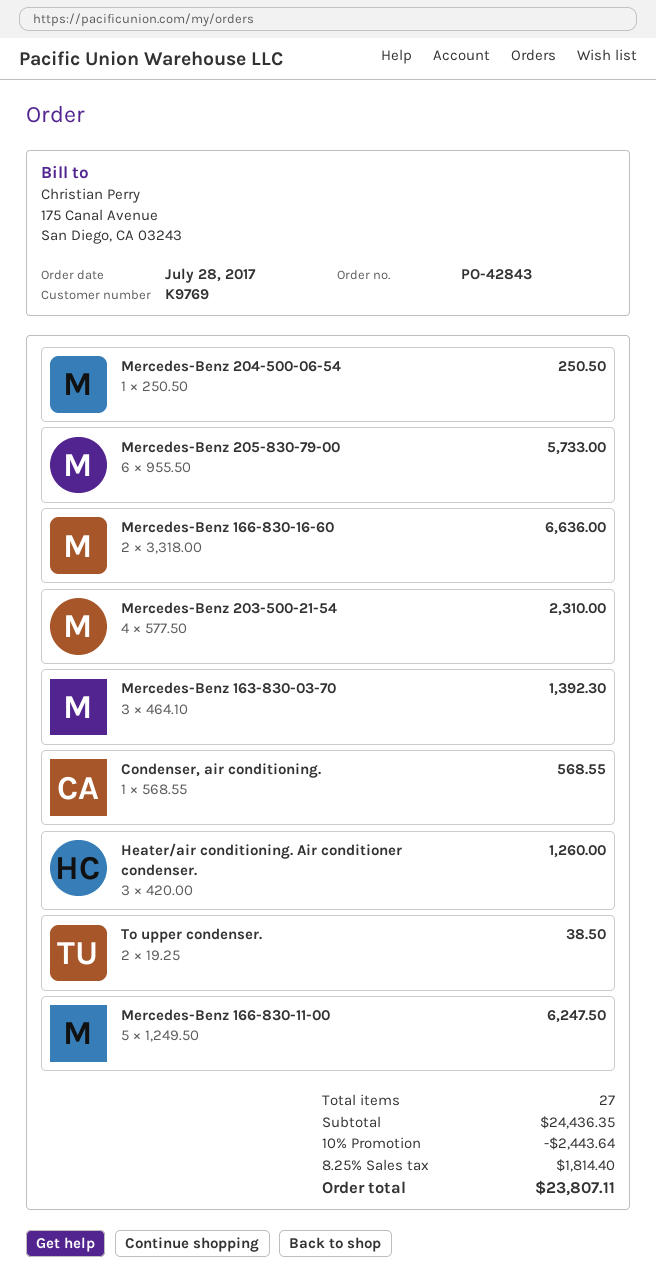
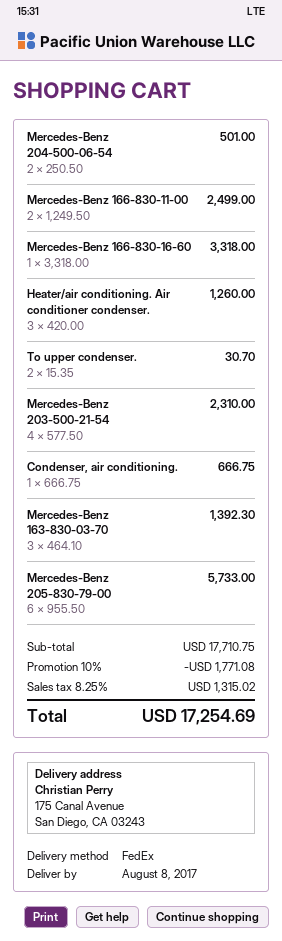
Mercedes-Benz 204-500-06-54: 1 x 250.50 = 250.50 -> 2 x 250.50 = 501.00
Mercedes-Benz 166-830-16-60: 2 x 3318.00 = 6636.00 -> 1 x 3318.00 = 3318.00
Condenser, air conditioning.: 1 x 568.55 = 568.55 -> 1 x 666.75 = 666.75
To upper condenser.: 2 x 19.25 = 38.50 -> 2 x 15.35 = 30.70
Mercedes-Benz 166-830-11-00: 5 x 1249.50 = 6247.50 -> 2 x 1249.50 = 2499.00
subtotal: 24436.35 -> 17710.75
discount: 10% = 2443.64 -> 10% = 1771.08
tax: 8.25% = 1814.40 -> 8.25% = 1315.02
total: 23807.11 -> 17254.69

